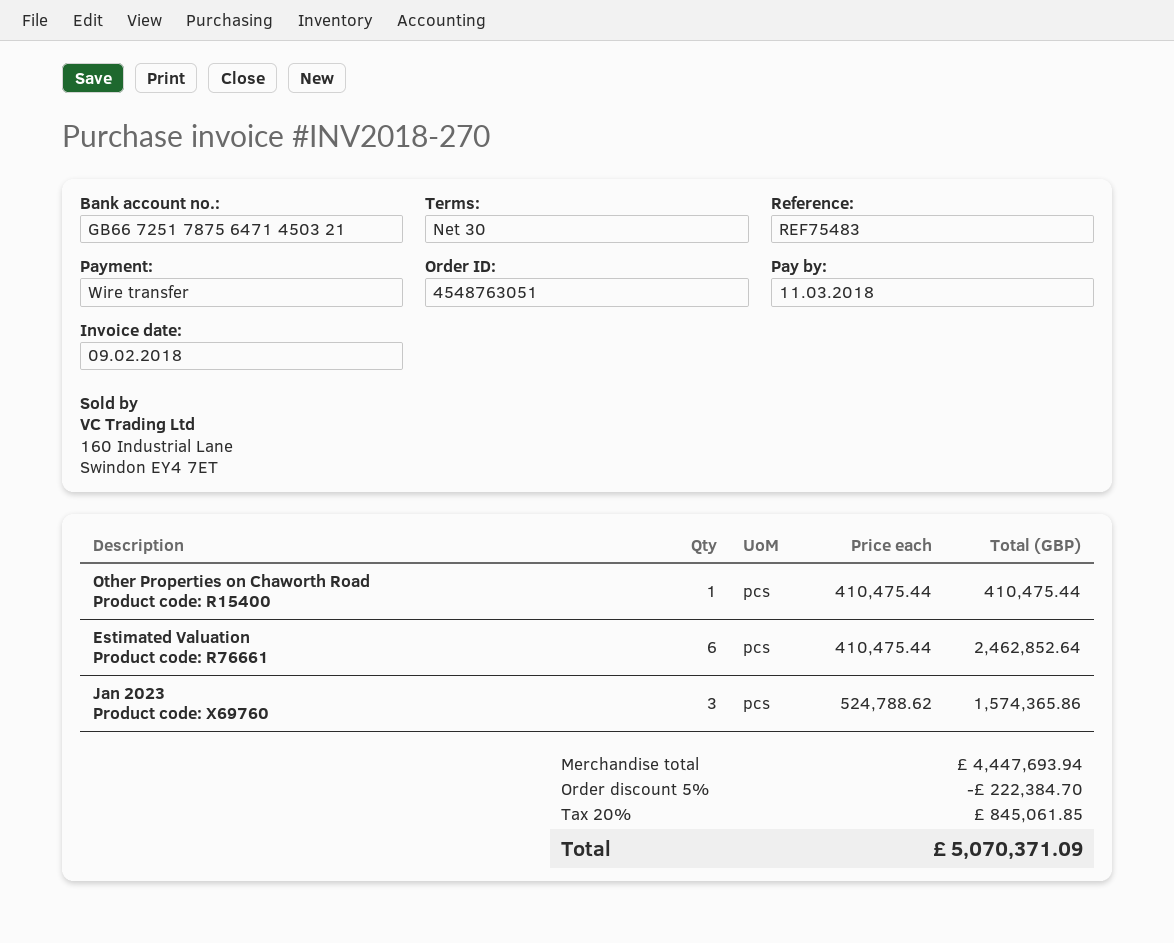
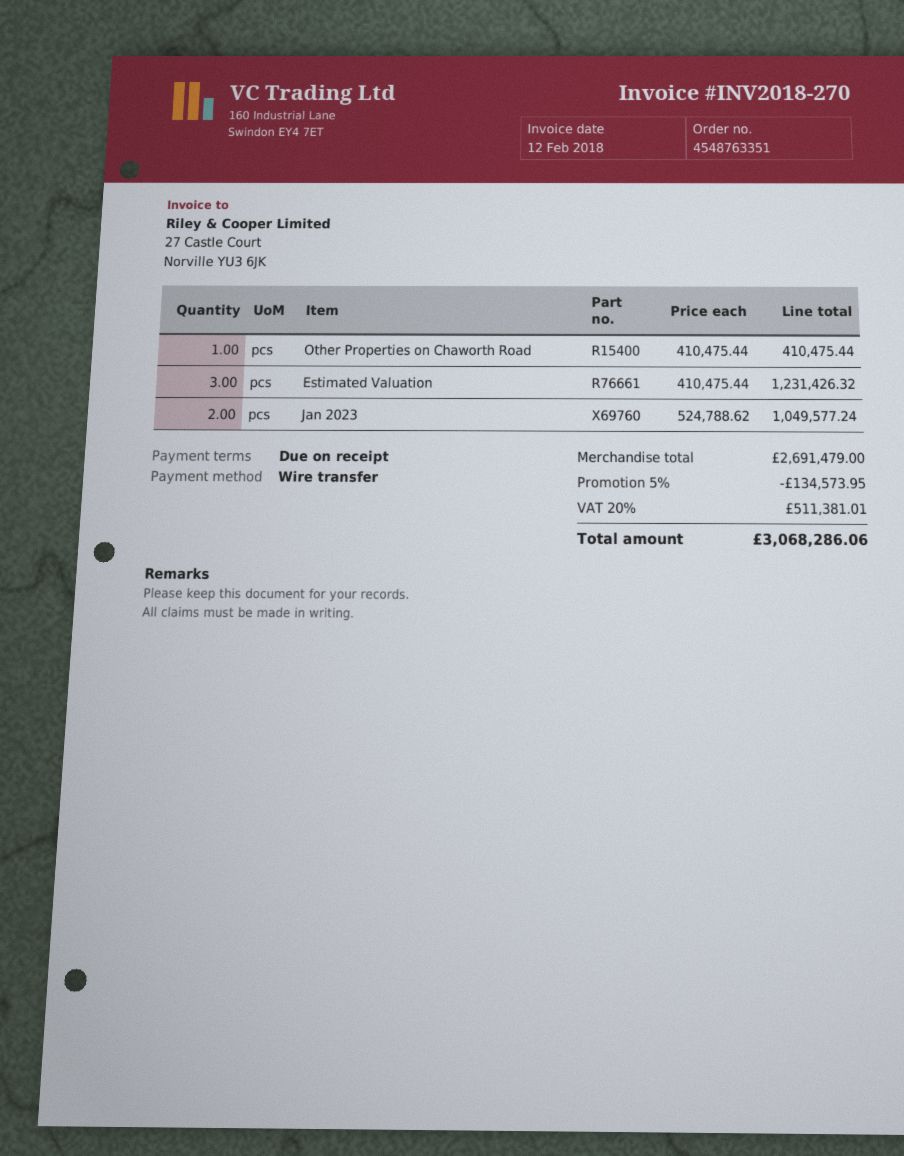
order number: 4548763051 -> 4548763351
invoice date: 2018-02-09 -> 2018-02-12
payment terms: 30 days -> on receipt
Estimated Valuation: 6 x 410475.44 = 2462852.64 -> 3 x 410475.44 = 1231426.32
Jan 2023: 3 x 524788.62 = 1574365.86 -> 2 x 524788.62 = 1049577.24
subtotal: 4447693.94 -> 2691479.00
discount: 5% = 222384.70 -> 5% = 134573.95
tax: 20% = 845061.85 -> 20% = 511381.01
total: 5070371.09 -> 3068286.06

